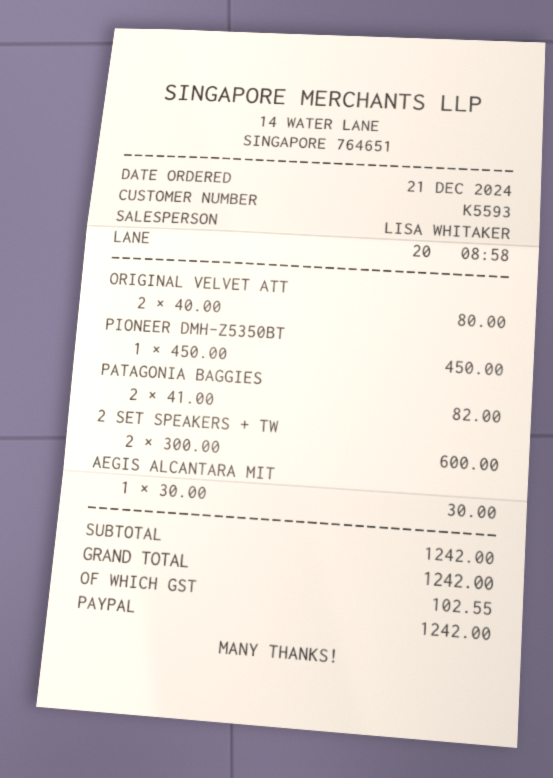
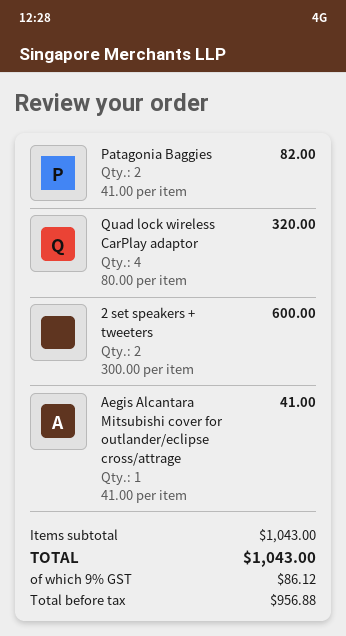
ORIGINAL VELVET ATT: 2 x 40.00 = 80.00 -> none
PIONEER DMH-Z5350BT: 1 x 450.00 = 450.00 -> none
AEGIS ALCANTARA MIT: 1 x 30.00 = 30.00 -> 1 x 41.00 = 41.00
Quad lock wireless CarPlay adaptor: none -> 4 x 80.00 = 320.00
subtotal: 1242.00 -> 1043.00
tax: 102.55 -> 86.12
total: 1242.00 -> 1043.00

